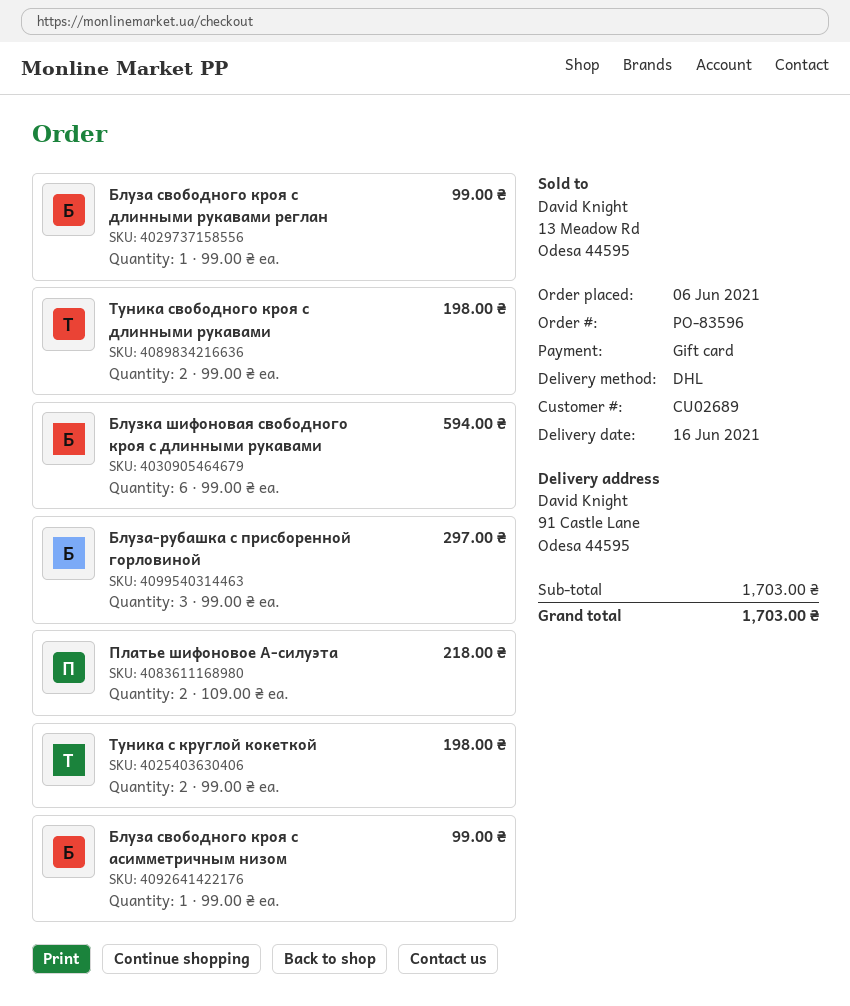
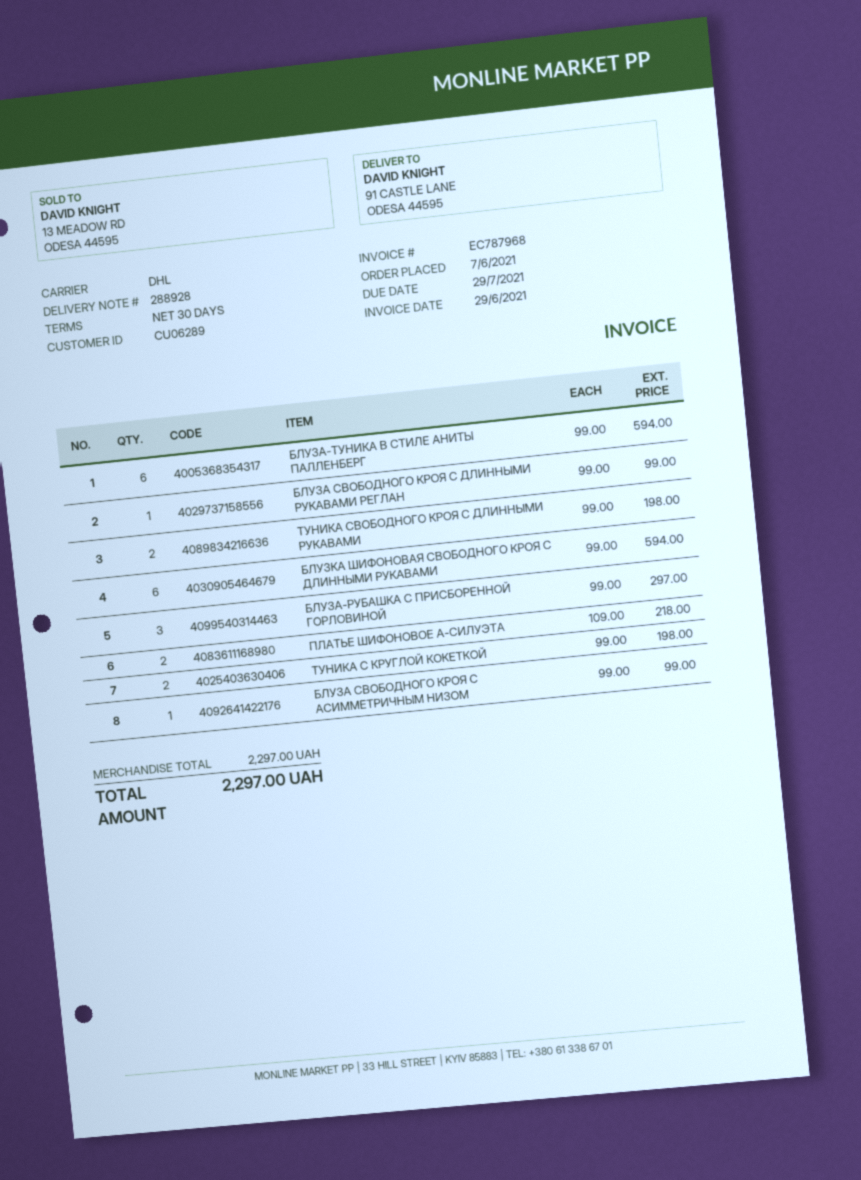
order date: 2021-06-06 -> 2021-06-07
customer number: CU02689 -> CU06289
БЛУЗА-ТУНИКА В СТИЛЕ АНИТЫ ПАЛЛЕНБЕРГ: none -> 6 x 99.00 = 594.00
subtotal: 1703.00 -> 2297.00
total: 1703.00 -> 2297.00

